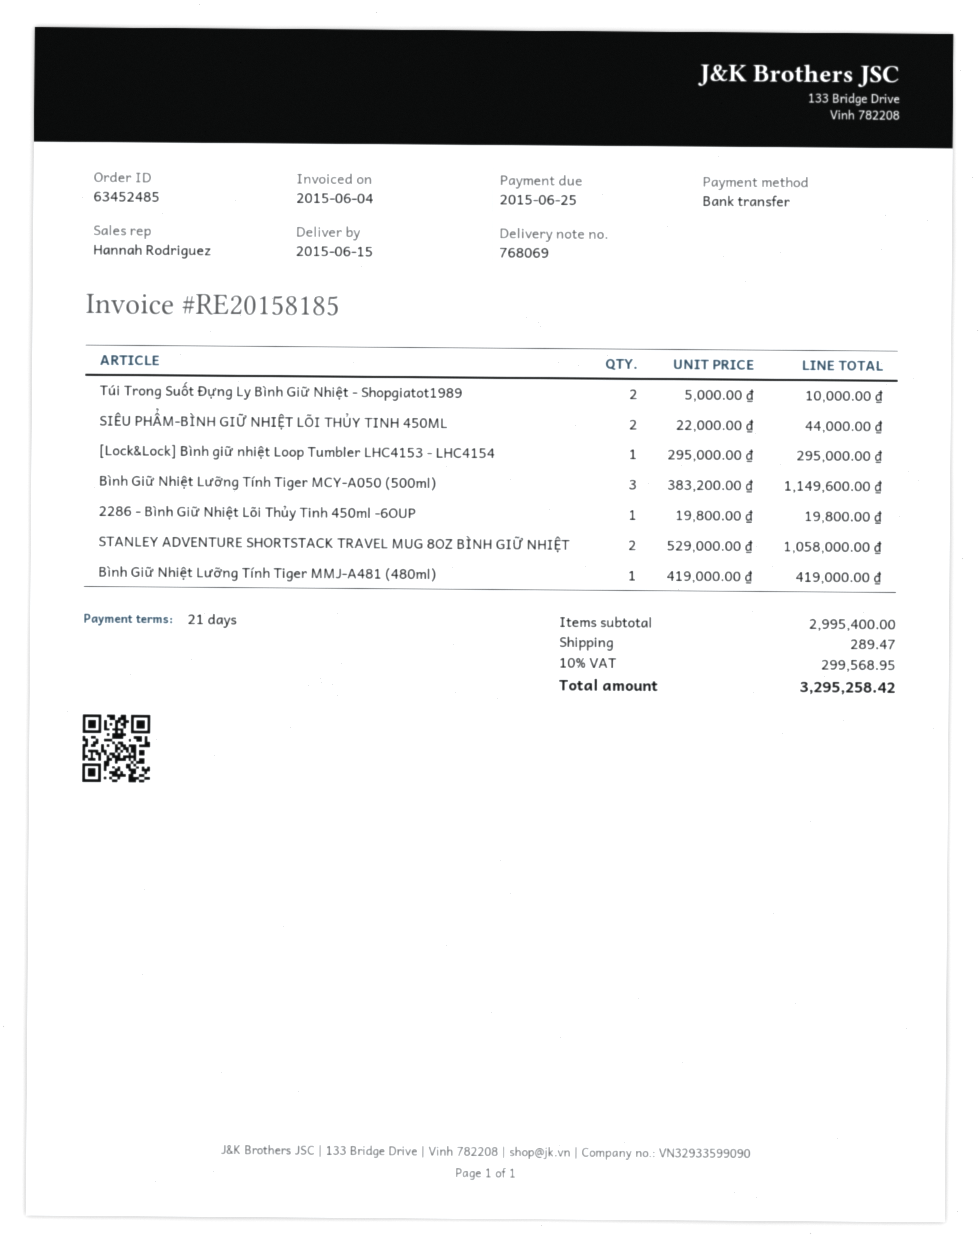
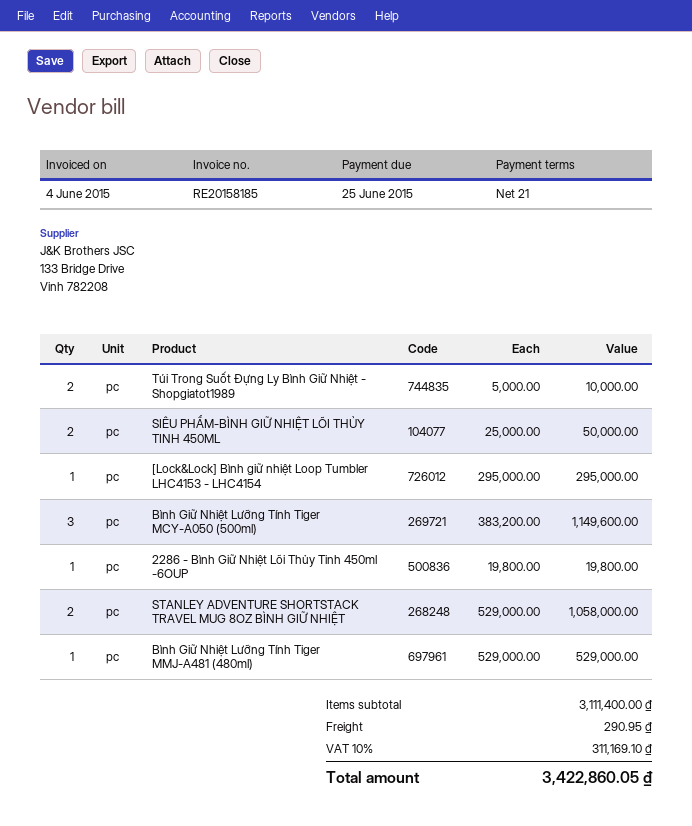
SIÊU PHẨM-BÌNH GIỮ NHIỆT LÕI THỦY TINH 450ML: 2 x 22000.00 = 44000.00 -> 2 x 25000.00 = 50000.00
Bình Giữ Nhiệt Lưỡng Tính Tiger MMJ-A481 (480ml): 1 x 419000.00 = 419000.00 -> 1 x 529000.00 = 529000.00
subtotal: 2995400.00 -> 3111400.00
shipping: 289.47 -> 290.95
tax: 10% = 299568.95 -> 10% = 311169.10
total: 3295258.42 -> 3422860.05

